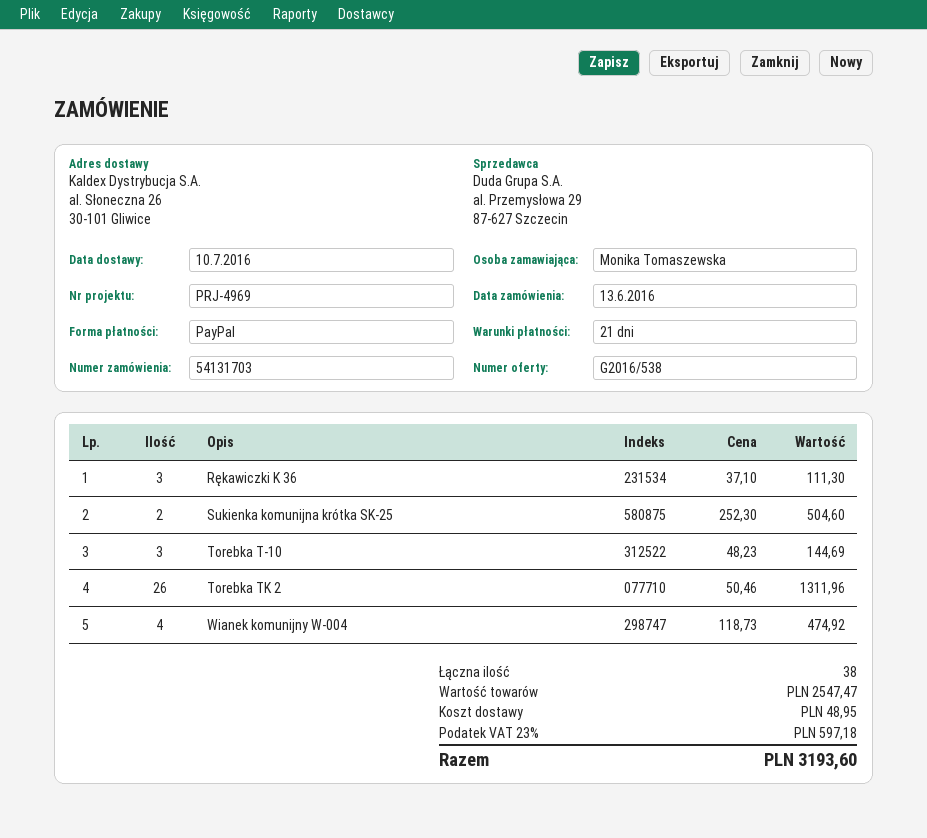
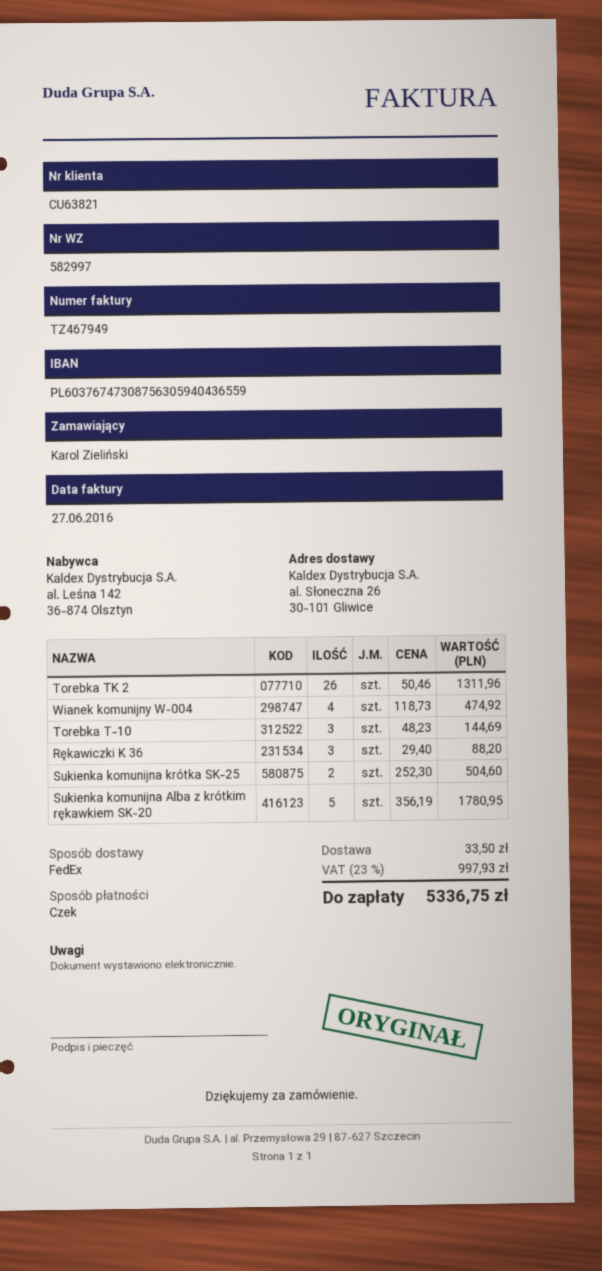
ordered by: Monika Tomaszewska -> Karol Zieliński
payment method: PayPal -> cheque
Rękawiczki K 36: 3 x 37.10 = 111.30 -> 3 x 29.40 = 88.20
Sukienka komunijna Alba z krótkim rękawkiem SK-20: none -> 5 x 356.19 = 1780.95
shipping: 48.95 -> 33.50
tax: 23% = 597.18 -> 23% = 997.93
total: 3193.60 -> 5336.75

